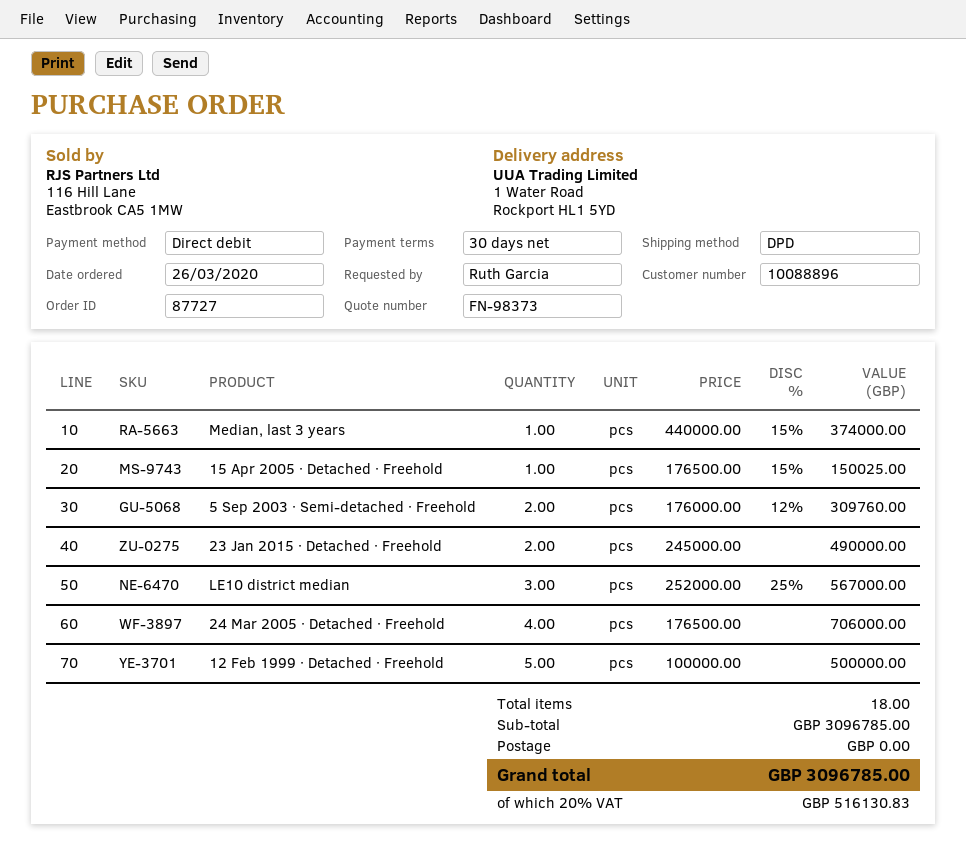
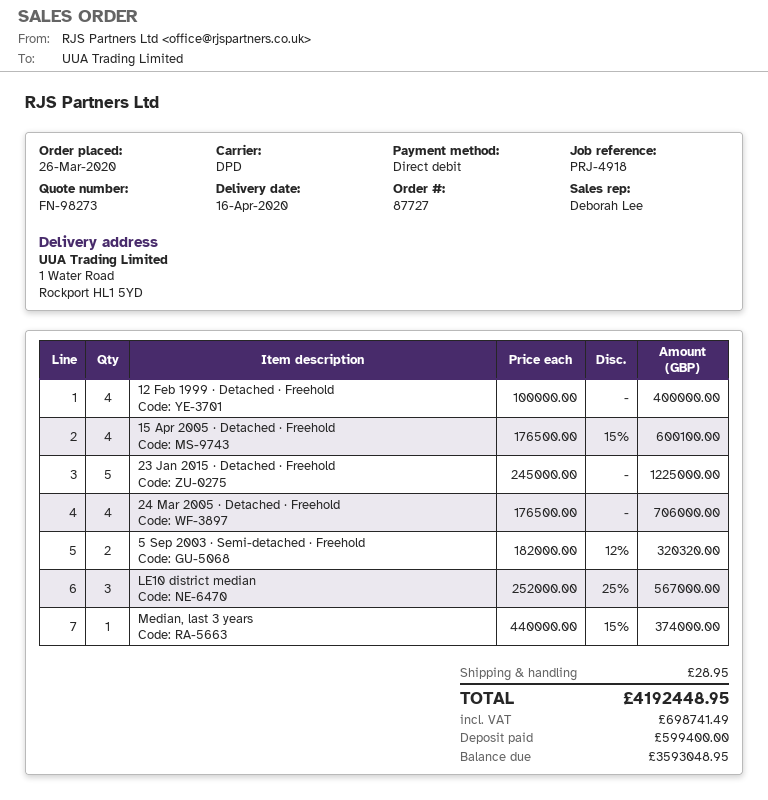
quote number: FN-98373 -> FN-98273
15 Apr 2005 · Detached · Freehold: 1 x 176500.00 - 15% = 150025.00 -> 4 x 176500.00 - 15% = 600100.00
5 Sep 2003 · Semi-detached · Freehold: 2 x 176000.00 - 12% = 309760.00 -> 2 x 182000.00 - 12% = 320320.00
23 Jan 2015 · Detached · Freehold: 2 x 245000.00 = 490000.00 -> 5 x 245000.00 = 1225000.00
12 Feb 1999 · Detached · Freehold: 5 x 100000.00 = 500000.00 -> 4 x 100000.00 = 400000.00
shipping: 0.00 -> 28.95
tax: 516130.83 -> 698741.49
total: 3096785.00 -> 4192448.95

